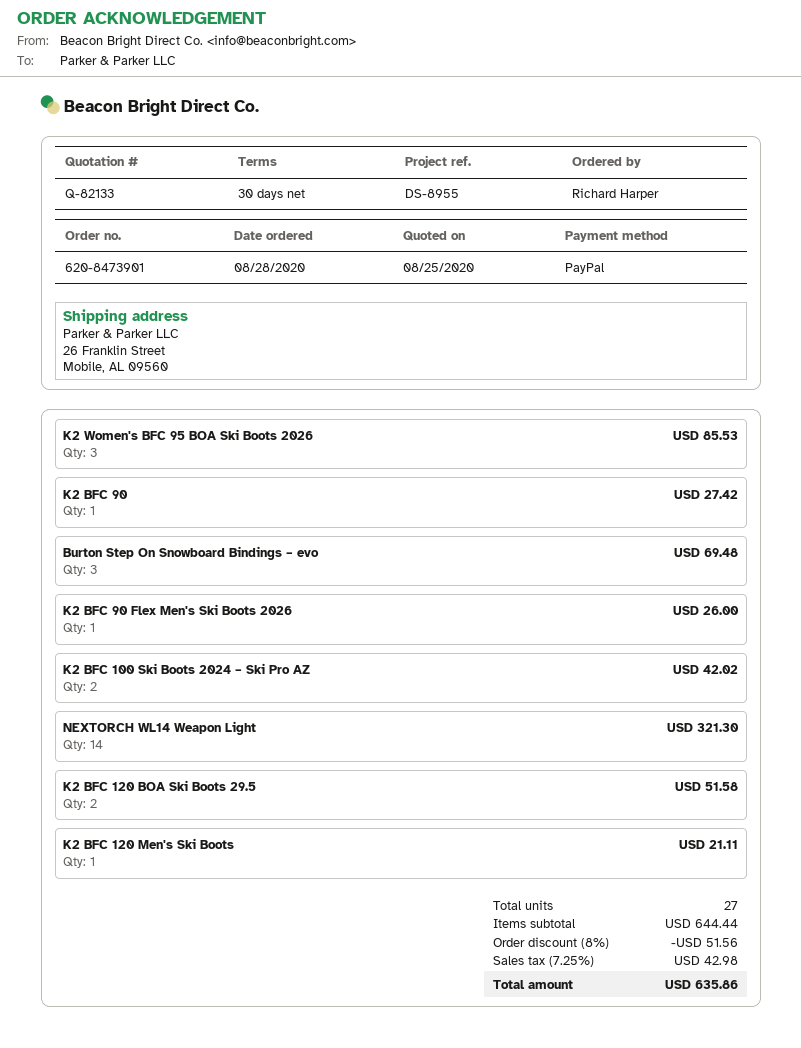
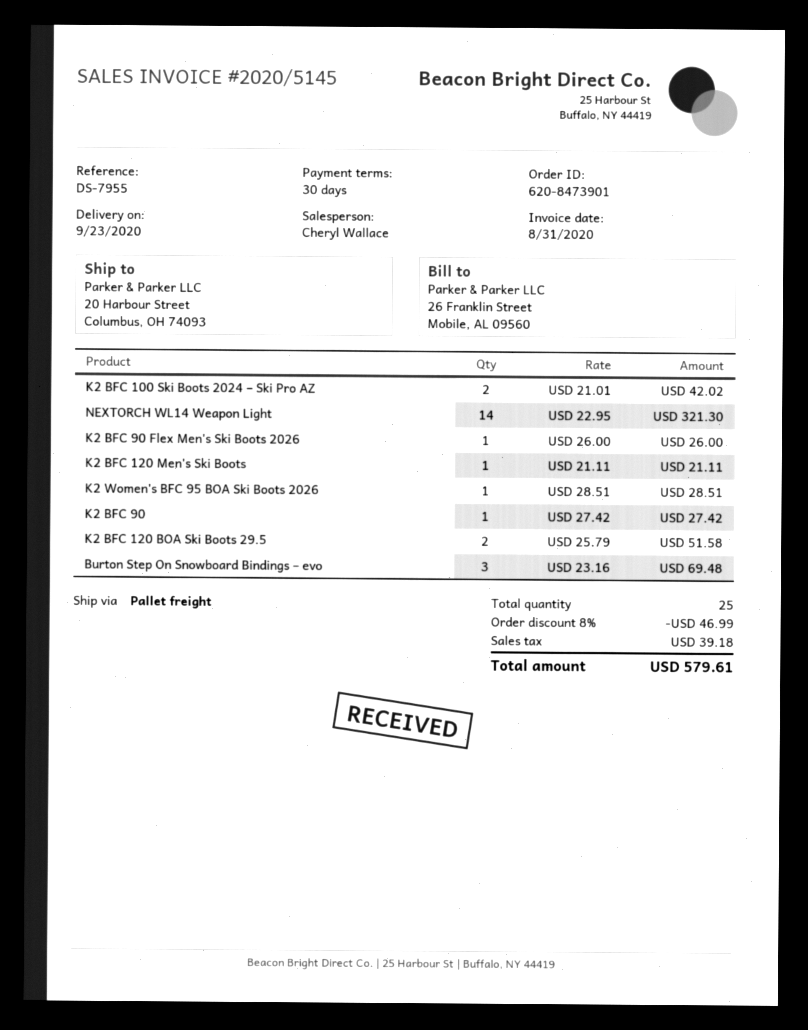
reference: DS-8955 -> DS-7955
ship to: 26 Franklin Street, Mobile, AL 09560 -> 20 Harbour Street, Columbus, OH 74093
K2 Women's BFC 95 BOA Ski Boots 2026: 3 for 85.53 -> 1 for 28.51
total quantity: 27 -> 25
discount: 8% = 51.56 -> 8% = 46.99
tax: 42.98 -> 39.18
total: 635.86 -> 579.61

